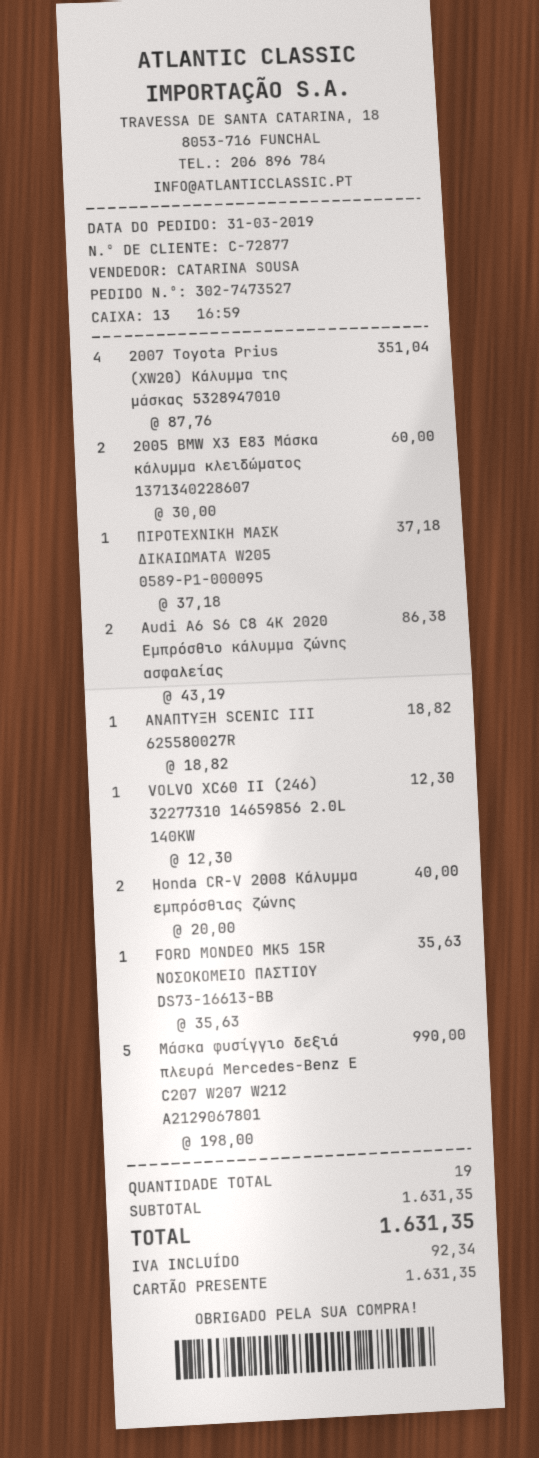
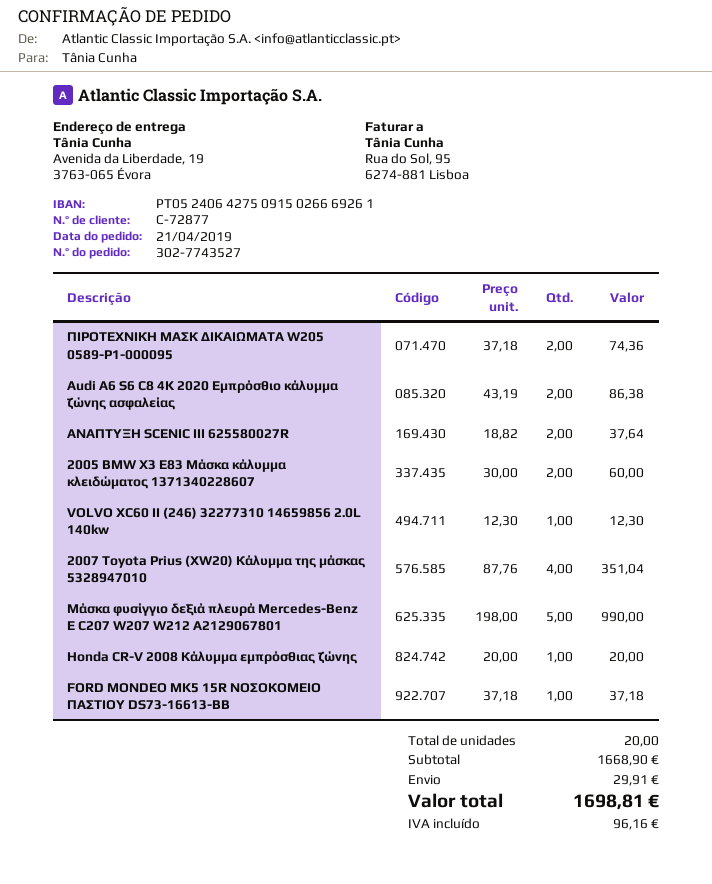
order number: 302-7473527 -> 302-7743527
order date: 2019-03-31 -> 2019-04-21
ΠΙΡΟΤΕΧΝΙΚΗ ΜΑΣΚ ΔΙΚΑΙΩΜΑΤΑ W205 0589-P1-000095: 1 x 37.18 = 37.18 -> 2 x 37.18 = 74.36
ΑΝΑΠΤΥΞΗ SCENIC III 625580027R: 1 x 18.82 = 18.82 -> 2 x 18.82 = 37.64
Honda CR-V 2008 Κάλυμμα εμπρόσθιας ζώνης: 2 x 20.00 = 40.00 -> 1 x 20.00 = 20.00
FORD MONDEO MK5 15R ΝΟΣΟΚΟΜΕΙΟ ΠΑΣΤΙΟΥ DS73-16613-BB: 1 x 35.63 = 35.63 -> 1 x 37.18 = 37.18
total quantity: 19 -> 20
subtotal: 1631.35 -> 1668.90
shipping: none -> 29.91
tax: 92.34 -> 96.16
total: 1631.35 -> 1698.81

